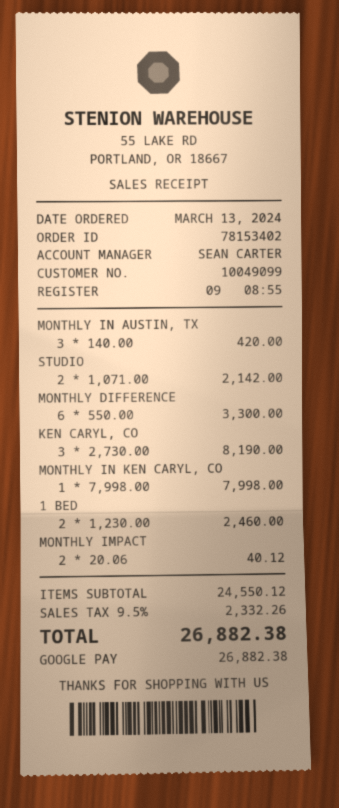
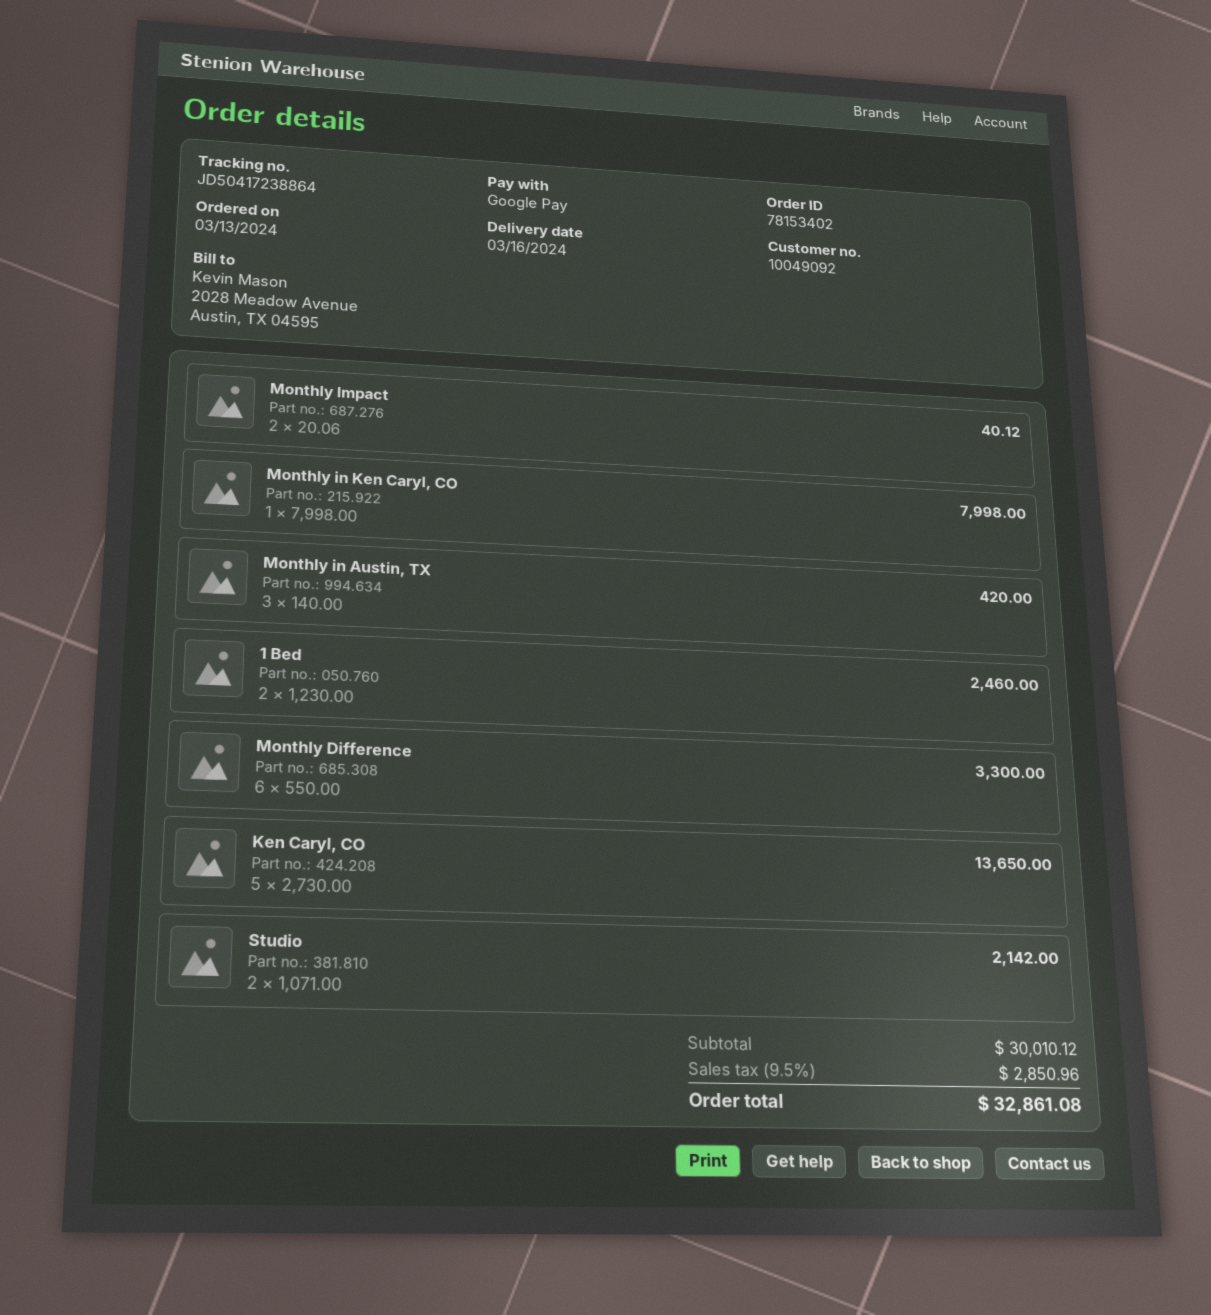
customer number: 10049099 -> 10049092
KEN CARYL, CO: 3 x 2730.00 = 8190.00 -> 5 x 2730.00 = 13650.00
subtotal: 24550.12 -> 30010.12
tax: 9.5% = 2332.26 -> 9.5% = 2850.96
total: 26882.38 -> 32861.08

